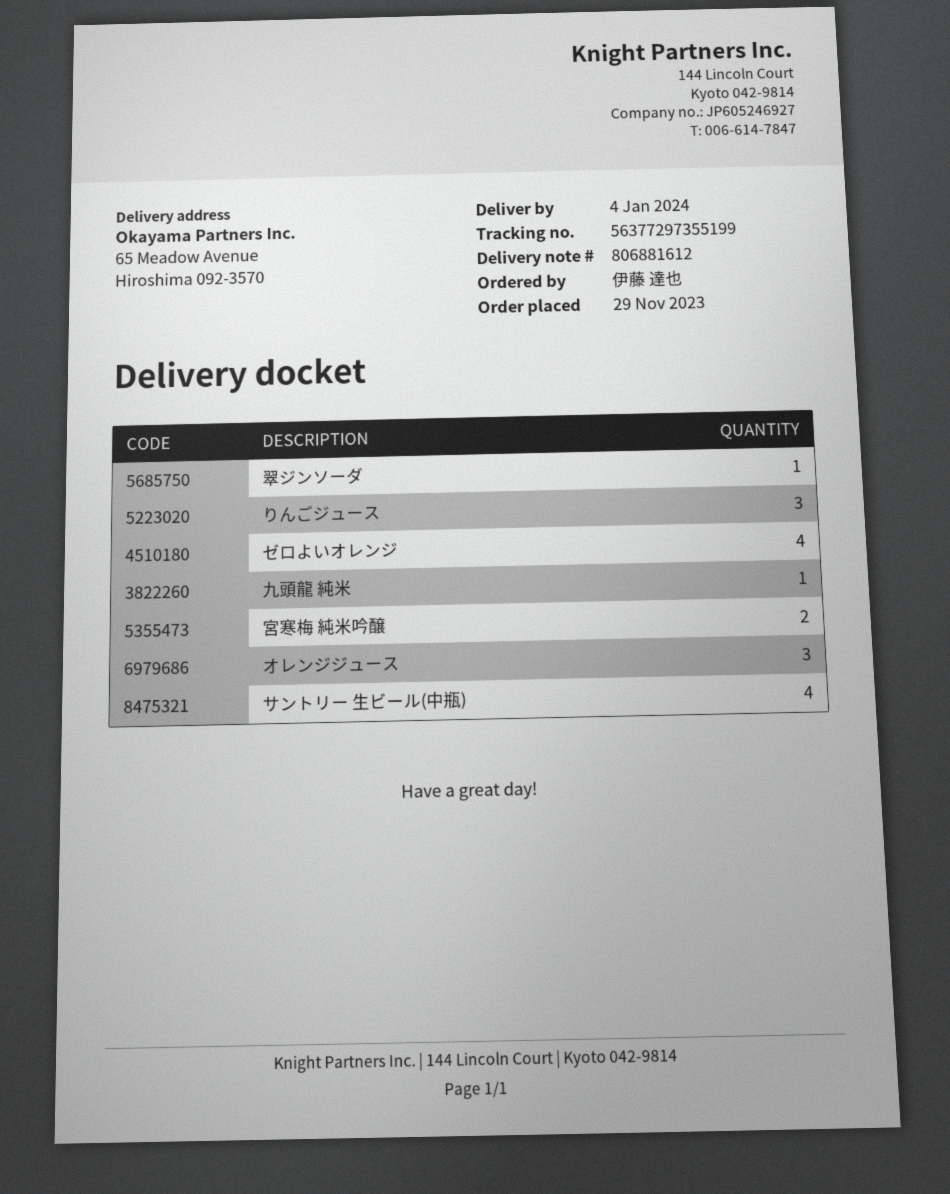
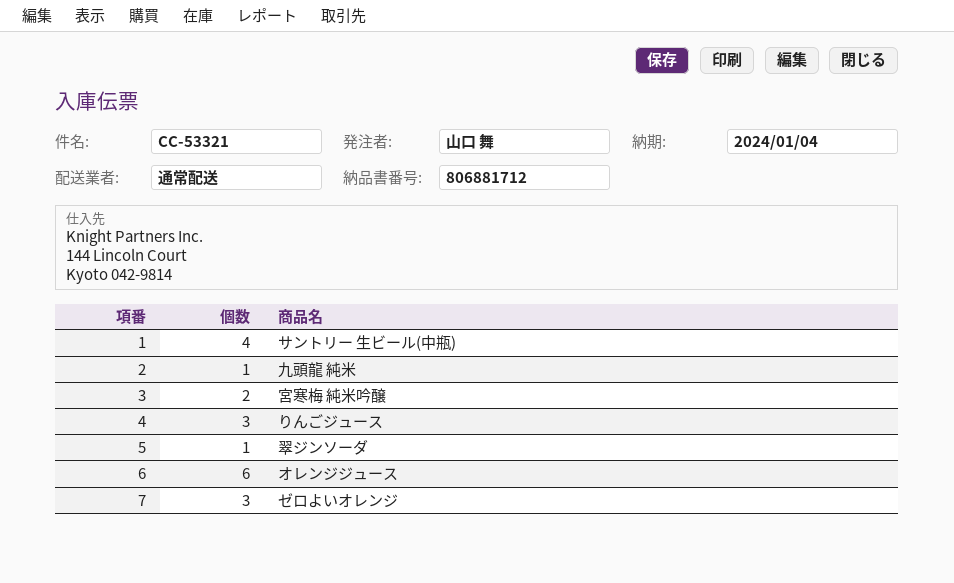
delivery note number: 806881612 -> 806881712
ordered by: 伊藤 達也 -> 山口 舞
ゼロよいオレンジ: 4 -> 3
オレンジジュース: 3 -> 6

